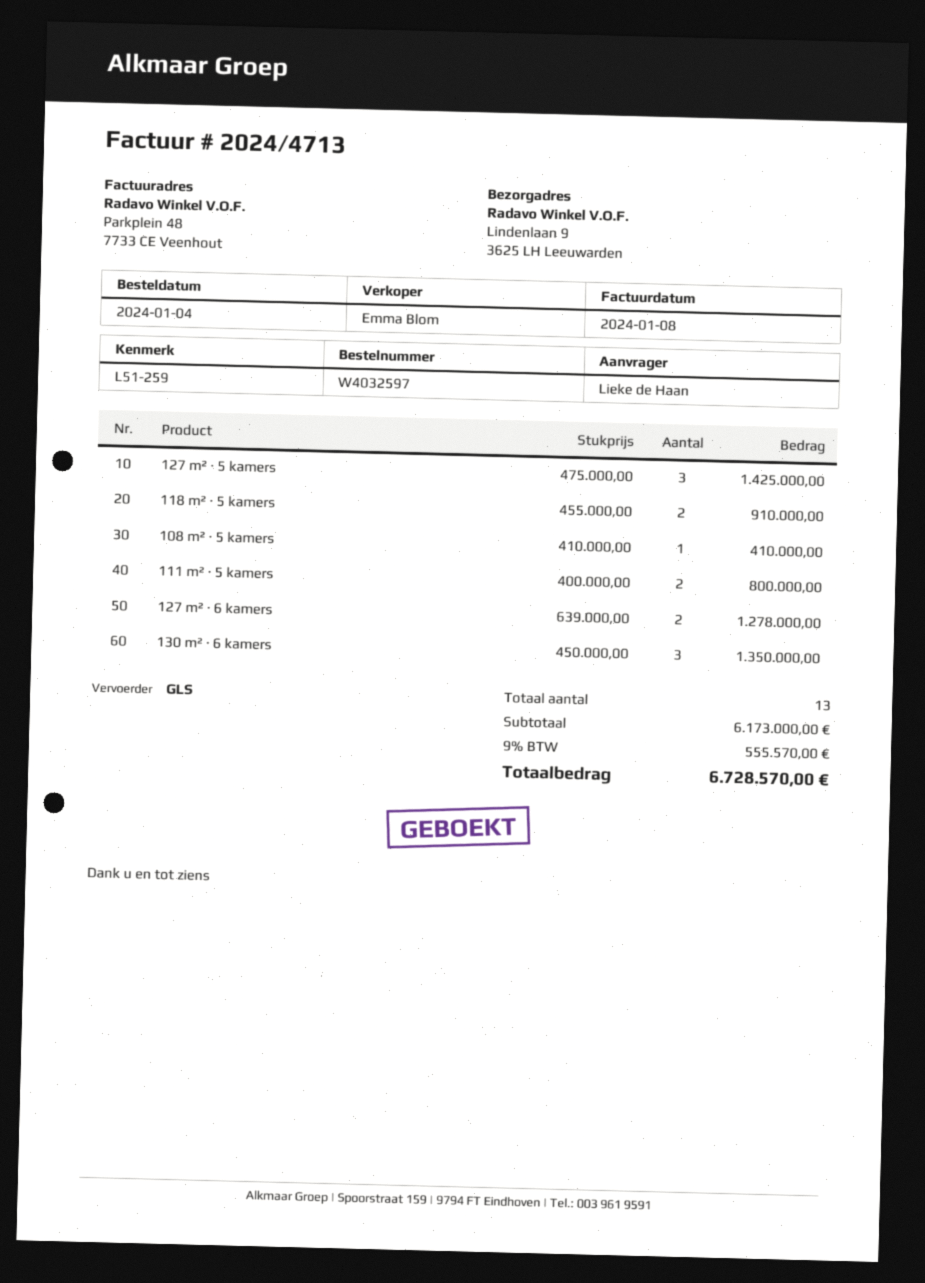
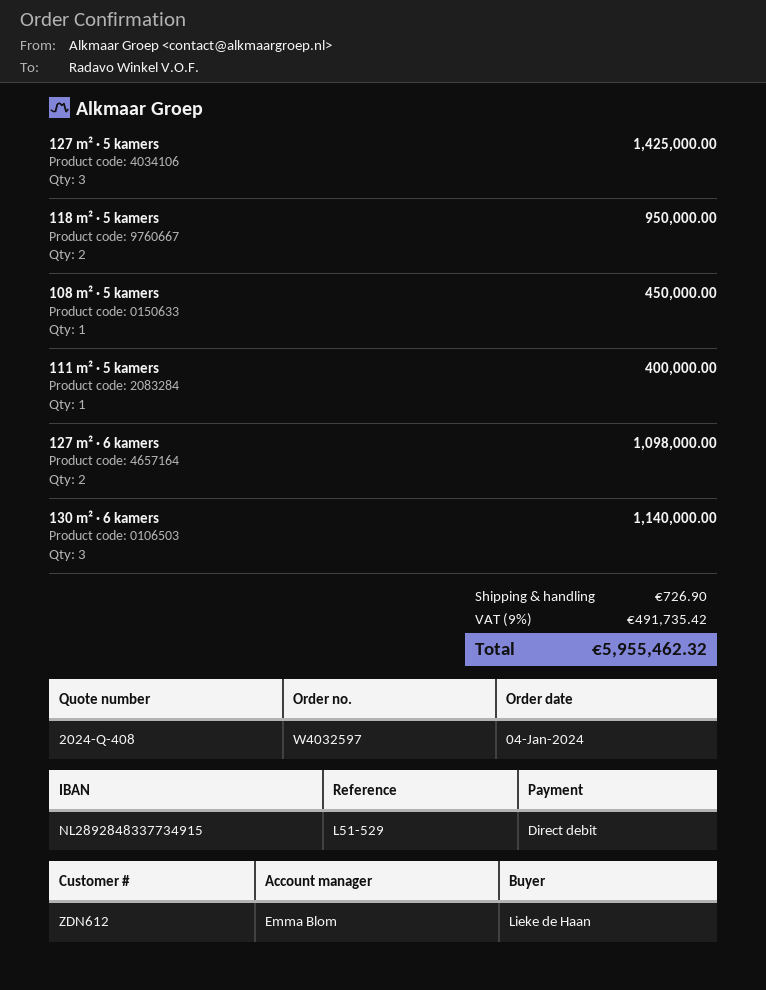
reference: L51-259 -> L51-529
118 m² · 5 kamers: 2 for 910000.00 -> 2 for 950000.00
108 m² · 5 kamers: 1 for 410000.00 -> 1 for 450000.00
111 m² · 5 kamers: 2 for 800000.00 -> 1 for 400000.00
127 m² · 6 kamers: 2 for 1278000.00 -> 2 for 1098000.00
130 m² · 6 kamers: 3 for 1350000.00 -> 3 for 1140000.00
shipping: none -> 726.90
tax: 9% = 555570.00 -> 9% = 491735.42
total: 6728570.00 -> 5955462.32

